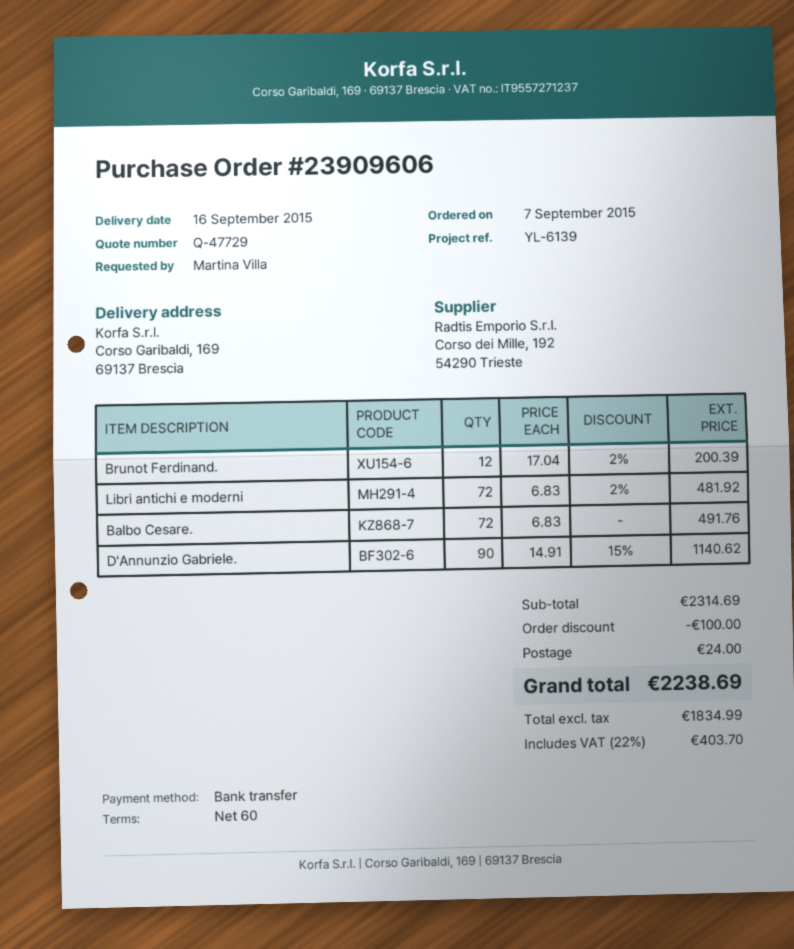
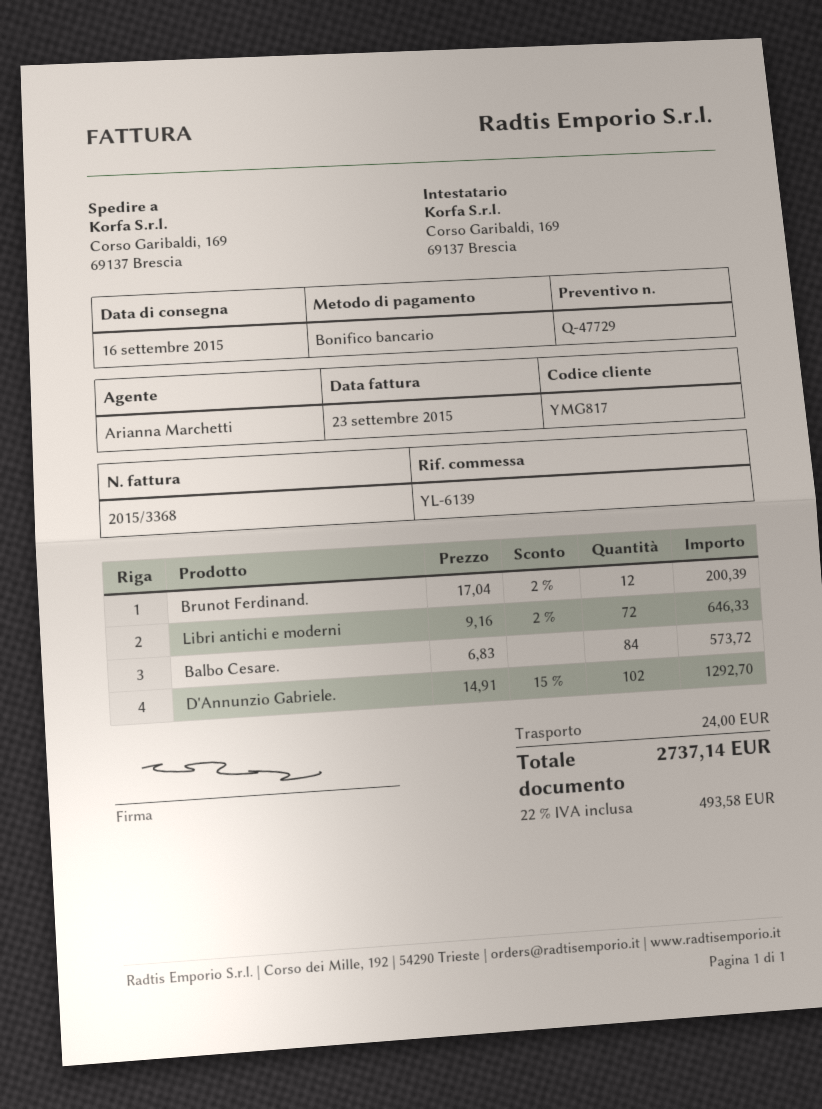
Libri antichi e moderni: 72 x 6.83 - 2% = 481.92 -> 72 x 9.16 - 2% = 646.33
Balbo Cesare.: 72 x 6.83 = 491.76 -> 84 x 6.83 = 573.72
D'Annunzio Gabriele.: 90 x 14.91 - 15% = 1140.62 -> 102 x 14.91 - 15% = 1292.70
discount: 100.00 -> none
tax: 22% = 403.70 -> 22% = 493.58
total: 2238.69 -> 2737.14

